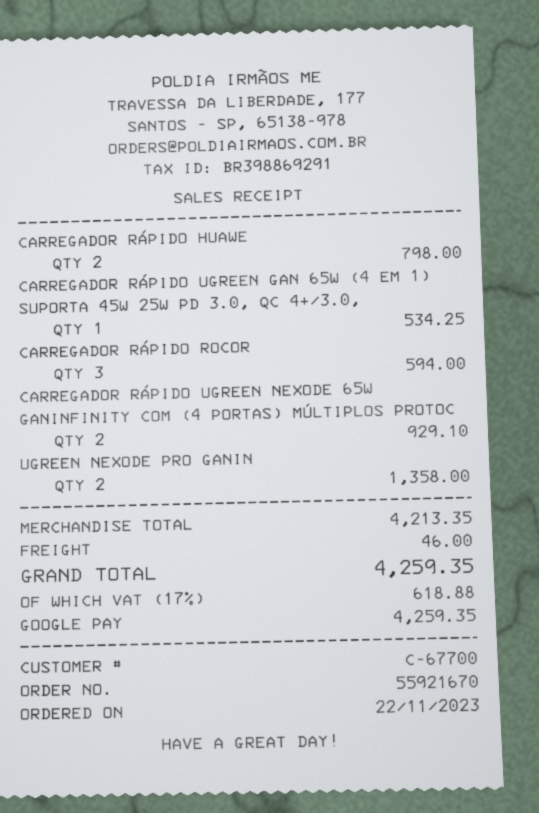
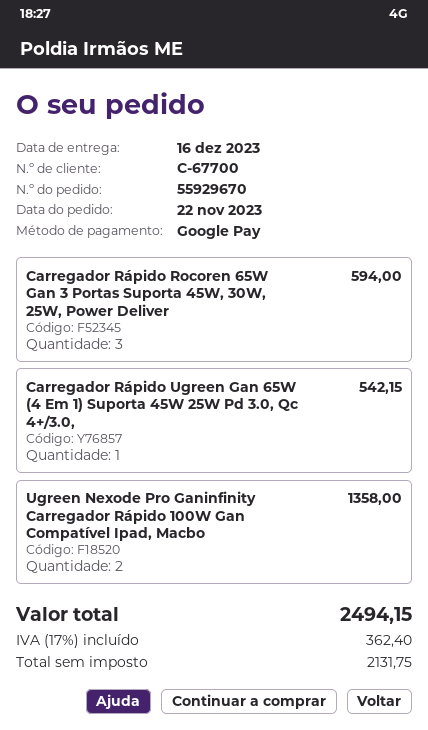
order number: 55921670 -> 55929670
CARREGADOR RÁPIDO HUAWE: 2 for 798.00 -> none
CARREGADOR RÁPIDO UGREEN GAN 65W (4 EM 1) SUPORTA 45W 25W PD 3.0, QC 4+/3.0,: 1 for 534.25 -> 1 for 542.15
CARREGADOR RÁPIDO UGREEN NEXODE 65W GANINFINITY COM (4 PORTAS) MÚLTIPLOS PROTOC: 2 for 929.10 -> none
shipping: 46.00 -> none
tax: 17% = 618.88 -> 17% = 362.40
total: 4259.35 -> 2494.15

